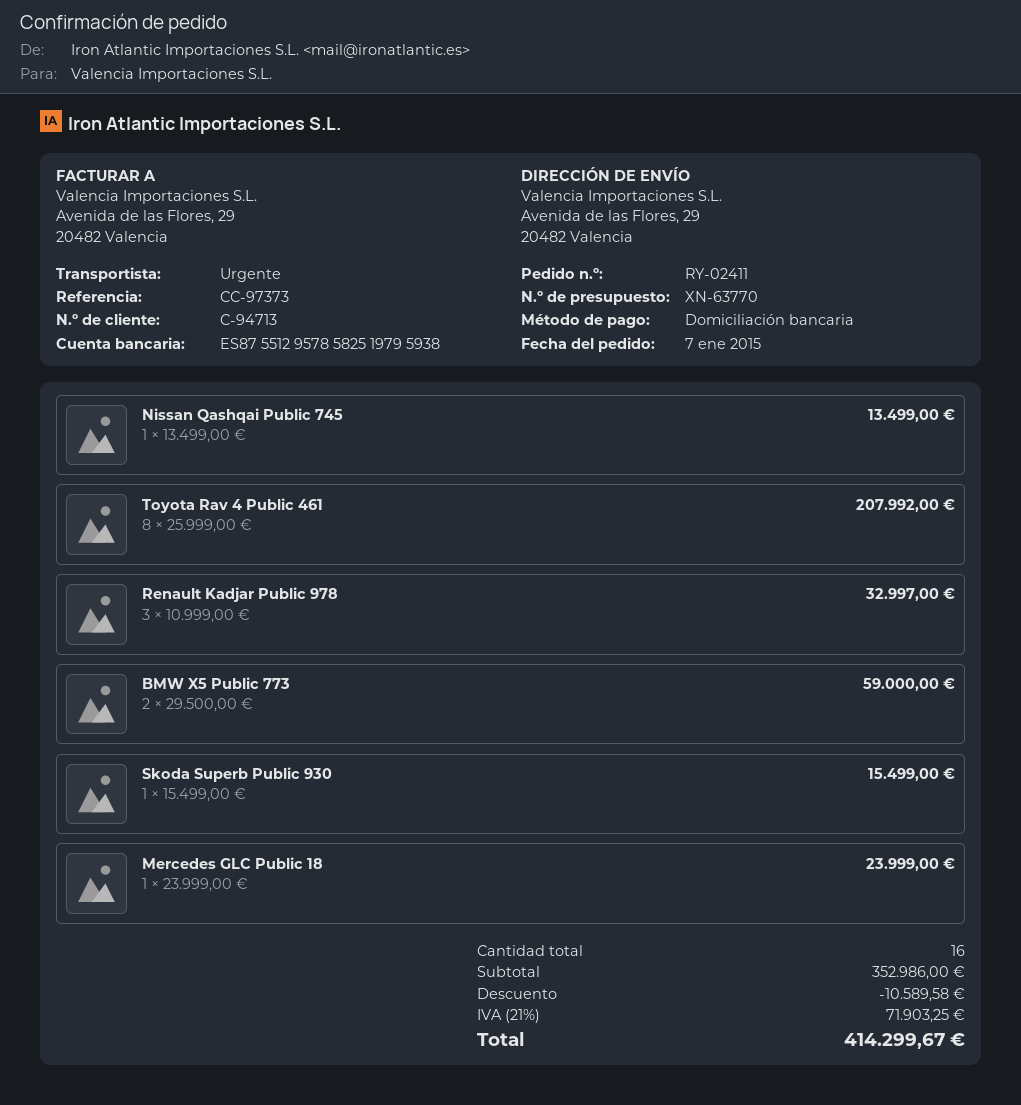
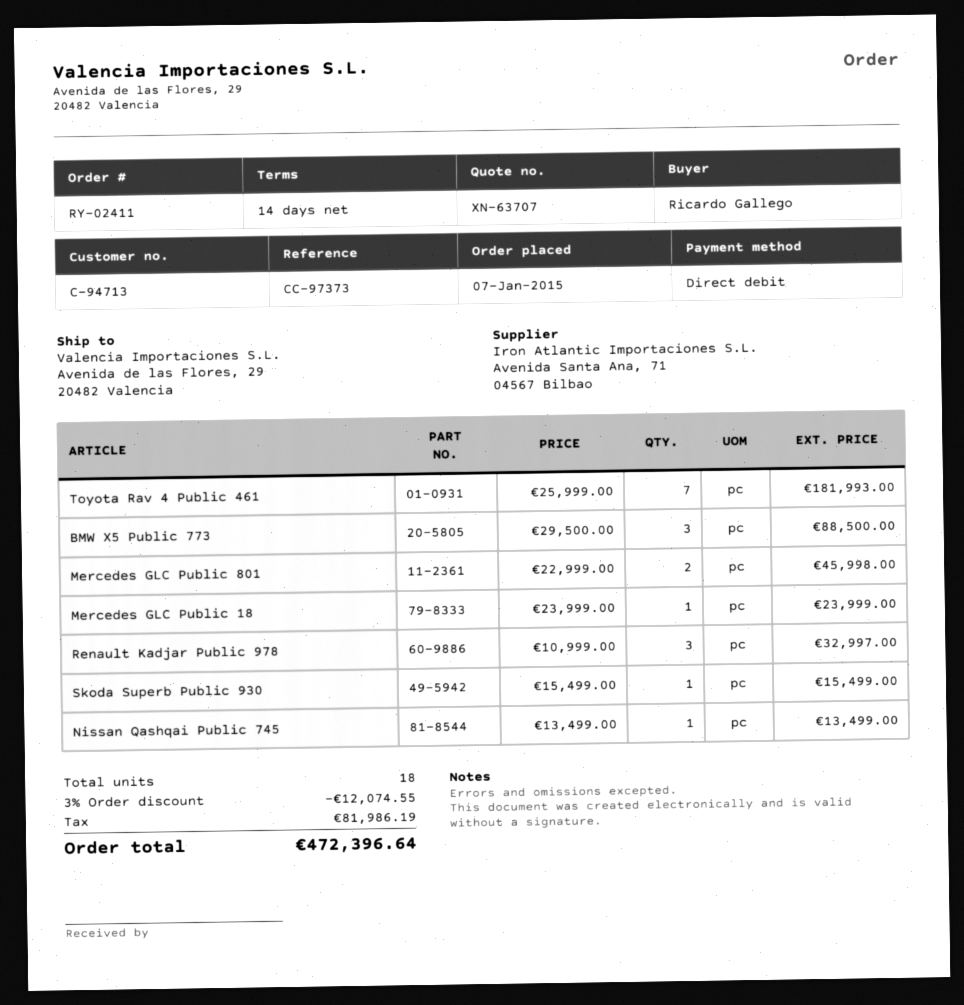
quote number: XN-63770 -> XN-63707
Toyota Rav 4 Public 461: 8 x 25999.00 = 207992.00 -> 7 x 25999.00 = 181993.00
BMW X5 Public 773: 2 x 29500.00 = 59000.00 -> 3 x 29500.00 = 88500.00
Mercedes GLC Public 801: none -> 2 x 22999.00 = 45998.00
total quantity: 16 -> 18
discount: 10589.58 -> 12074.55
tax: 71903.25 -> 81986.19
total: 414299.67 -> 472396.64

